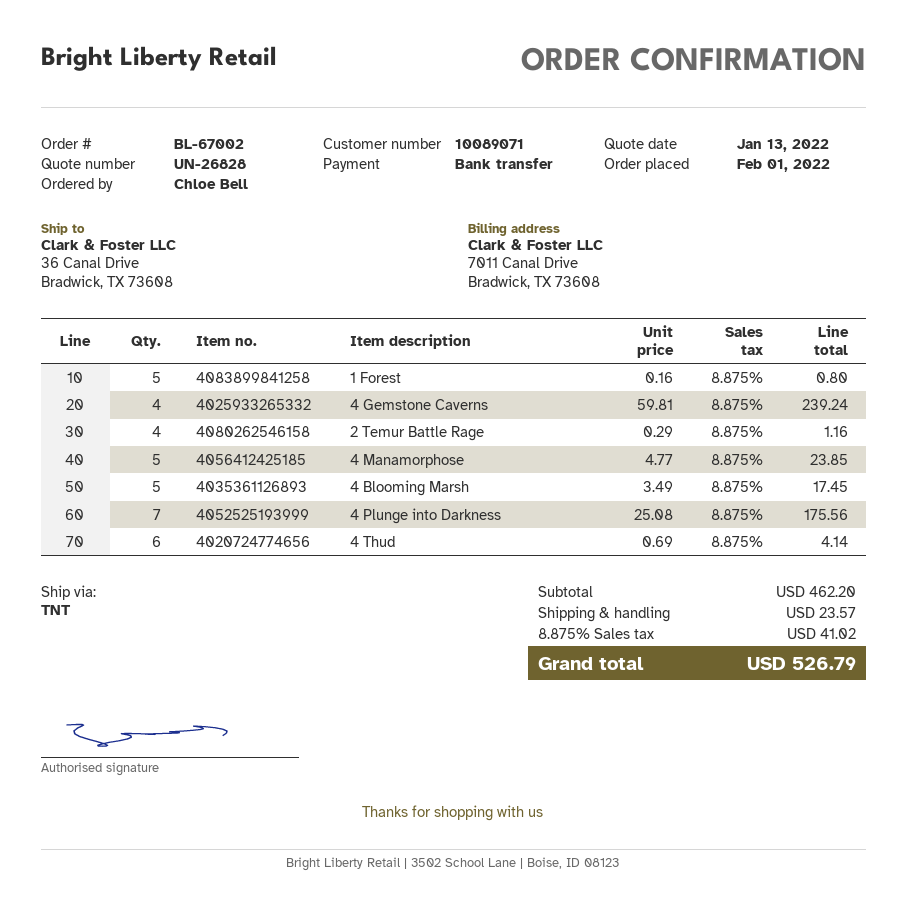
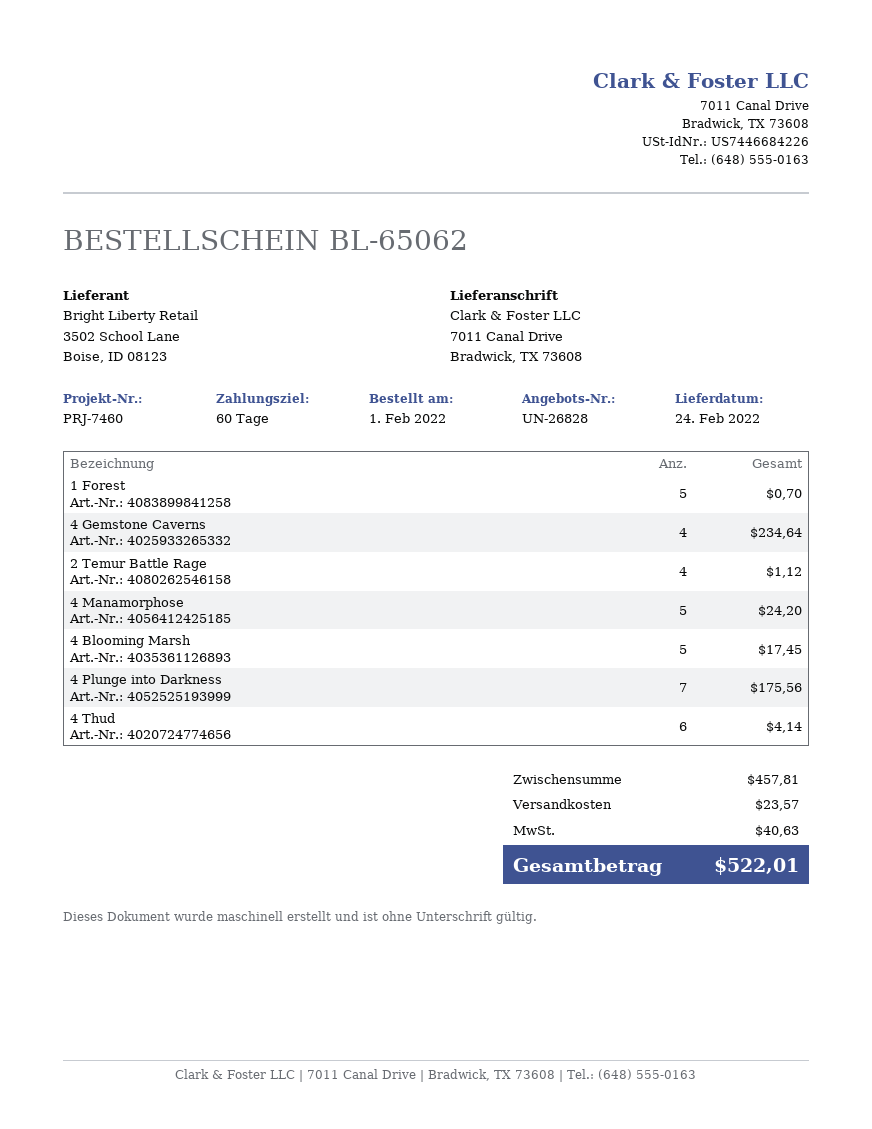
order number: BL-67002 -> BL-65062
ship to: 36 Canal Drive, Bradwick, TX 73608 -> 7011 Canal Drive, Bradwick, TX 73608
1 Forest: 5 for 0.80 -> 5 for 0.70
4 Gemstone Caverns: 4 for 239.24 -> 4 for 234.64
2 Temur Battle Rage: 4 for 1.16 -> 4 for 1.12
4 Manamorphose: 5 for 23.85 -> 5 for 24.20
subtotal: 462.20 -> 457.81
tax: 41.02 -> 40.63
total: 526.79 -> 522.01

